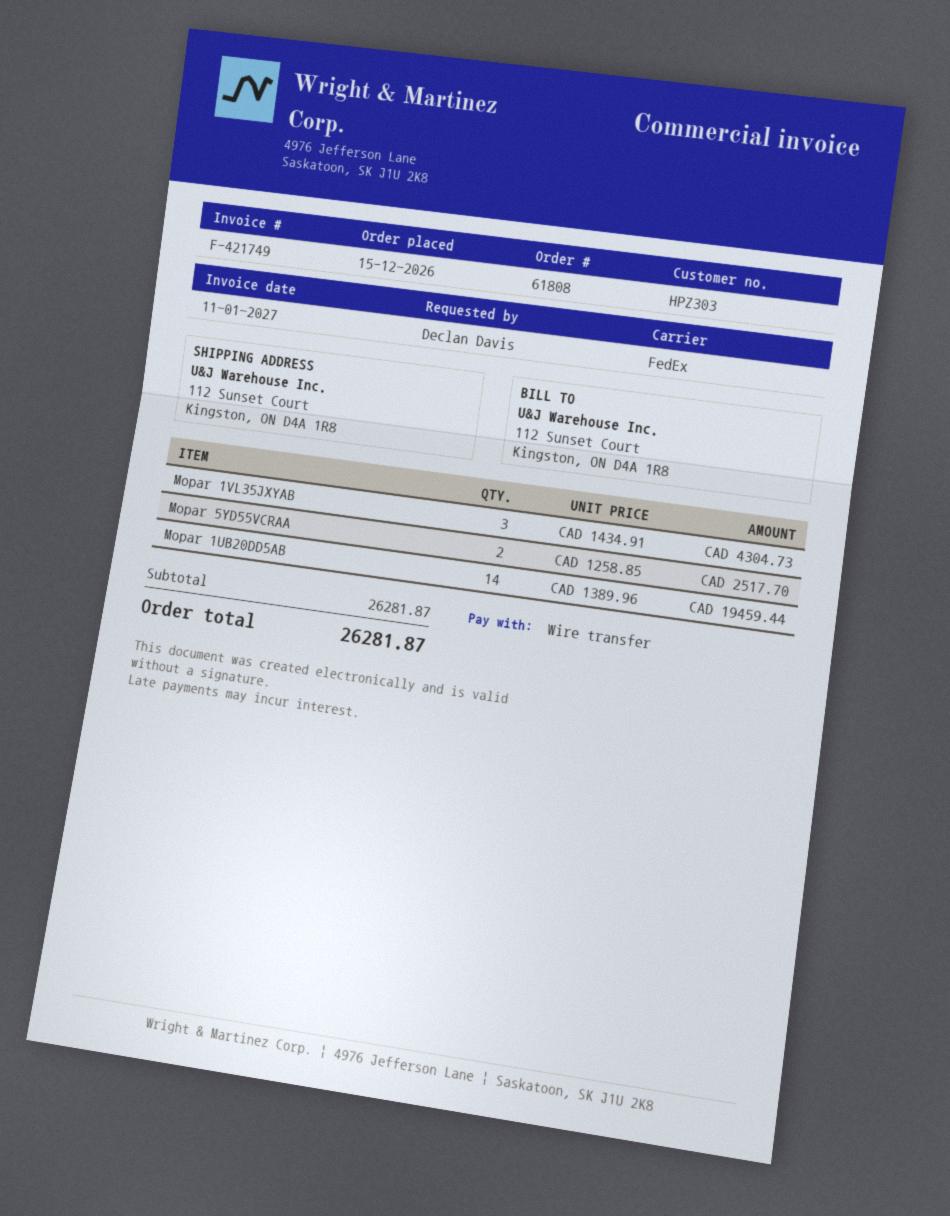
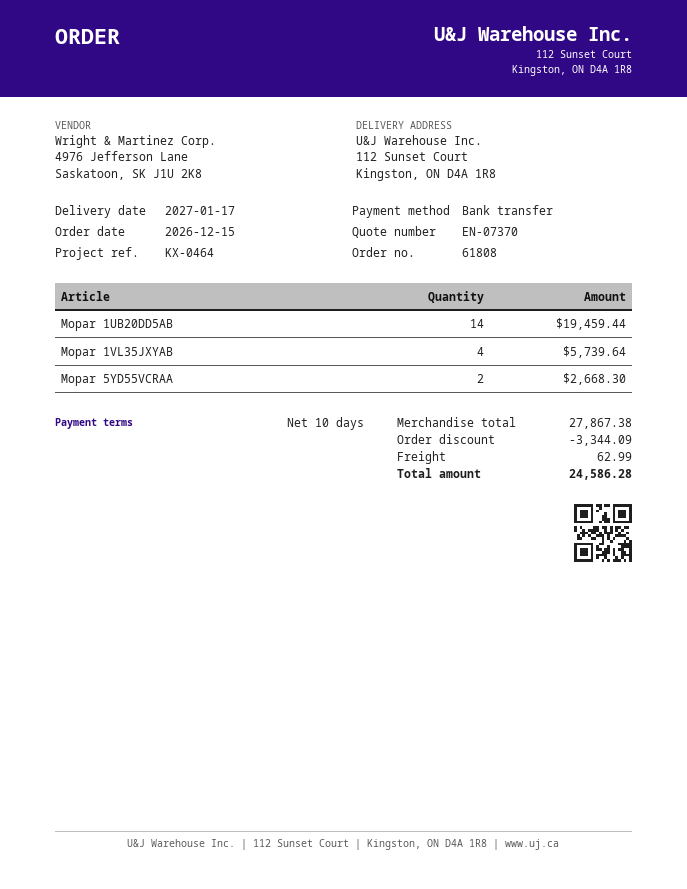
Mopar 1VL35JXYAB: 3 for 4304.73 -> 4 for 5739.64
Mopar 5YD55VCRAA: 2 for 2517.70 -> 2 for 2668.30
subtotal: 26281.87 -> 27867.38
discount: none -> 3344.09
shipping: none -> 62.99
total: 26281.87 -> 24586.28

